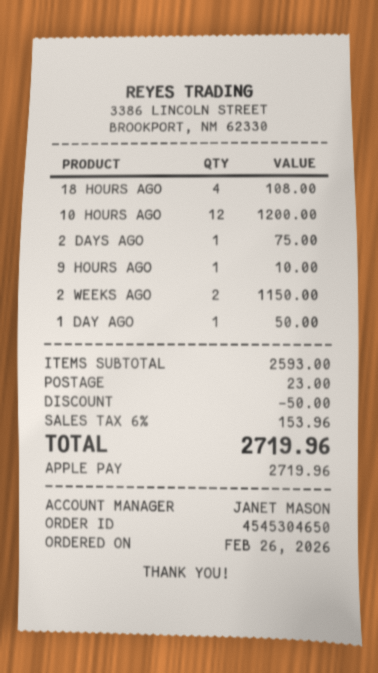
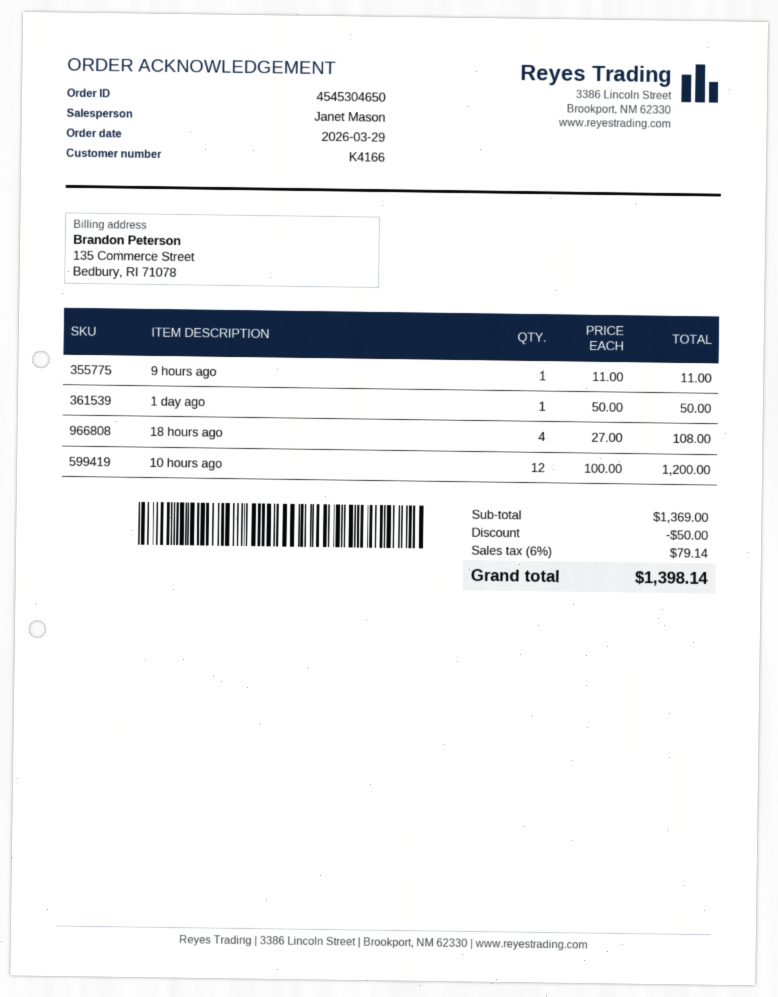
order date: 2026-02-26 -> 2026-03-29
2 DAYS AGO: 1 for 75.00 -> none
9 HOURS AGO: 1 for 10.00 -> 1 for 11.00
2 WEEKS AGO: 2 for 1150.00 -> none
subtotal: 2593.00 -> 1369.00
shipping: 23.00 -> none
tax: 6% = 153.96 -> 6% = 79.14
total: 2719.96 -> 1398.14

